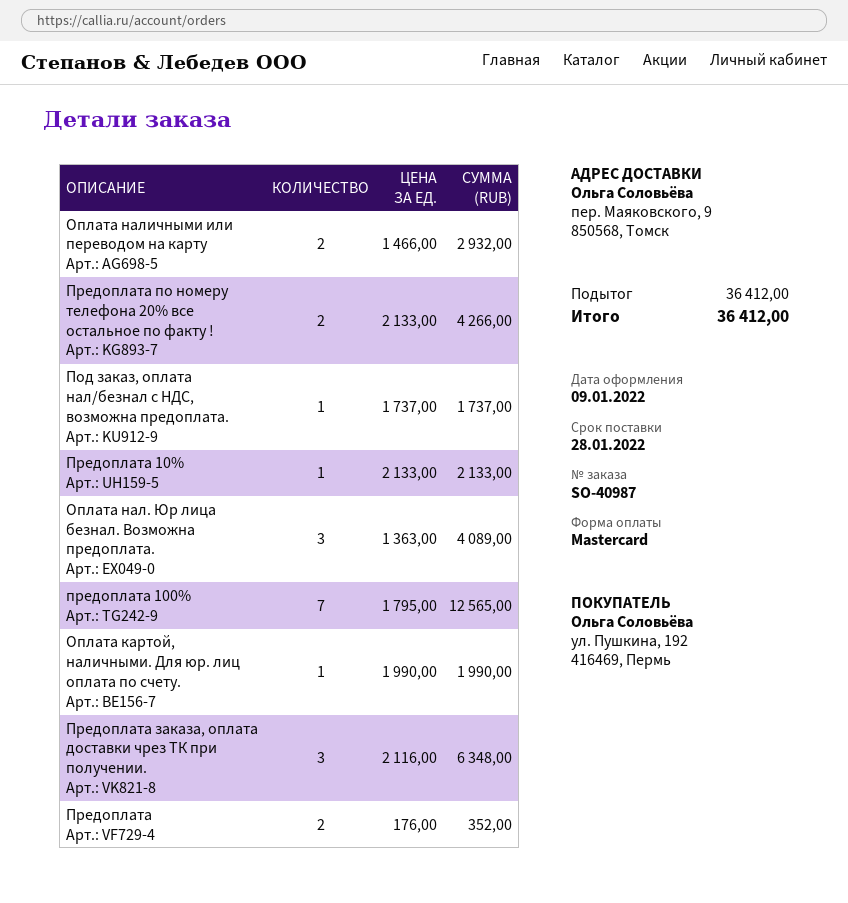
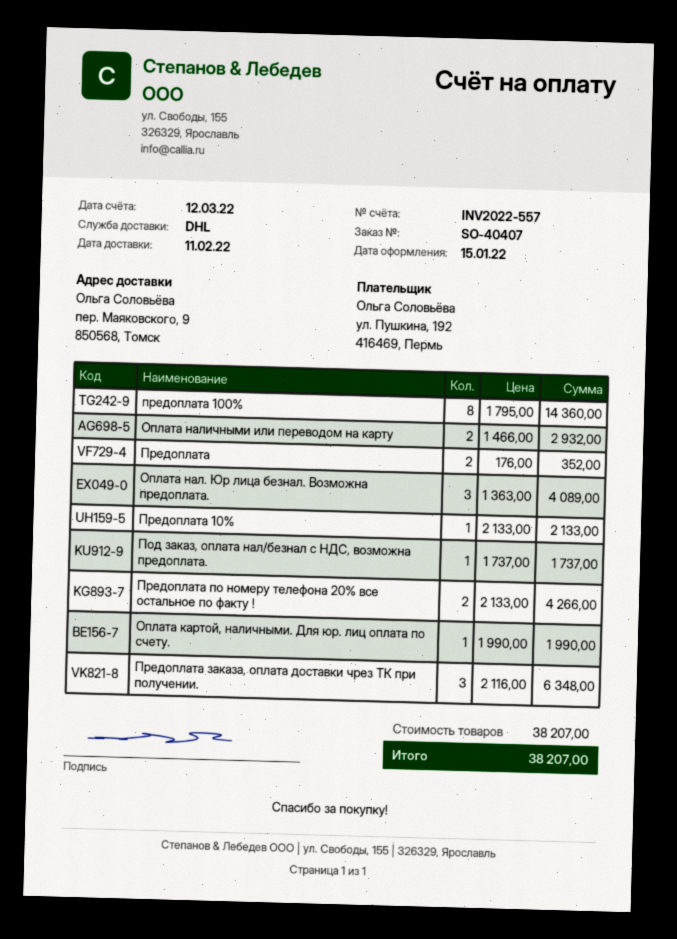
order number: SO-40987 -> SO-40407
order date: 2022-01-09 -> 2022-01-15
delivery date: 2022-01-28 -> 2022-02-11
предоплата 100%: 7 x 1795.00 = 12565.00 -> 8 x 1795.00 = 14360.00
subtotal: 36412.00 -> 38207.00
total: 36412.00 -> 38207.00

